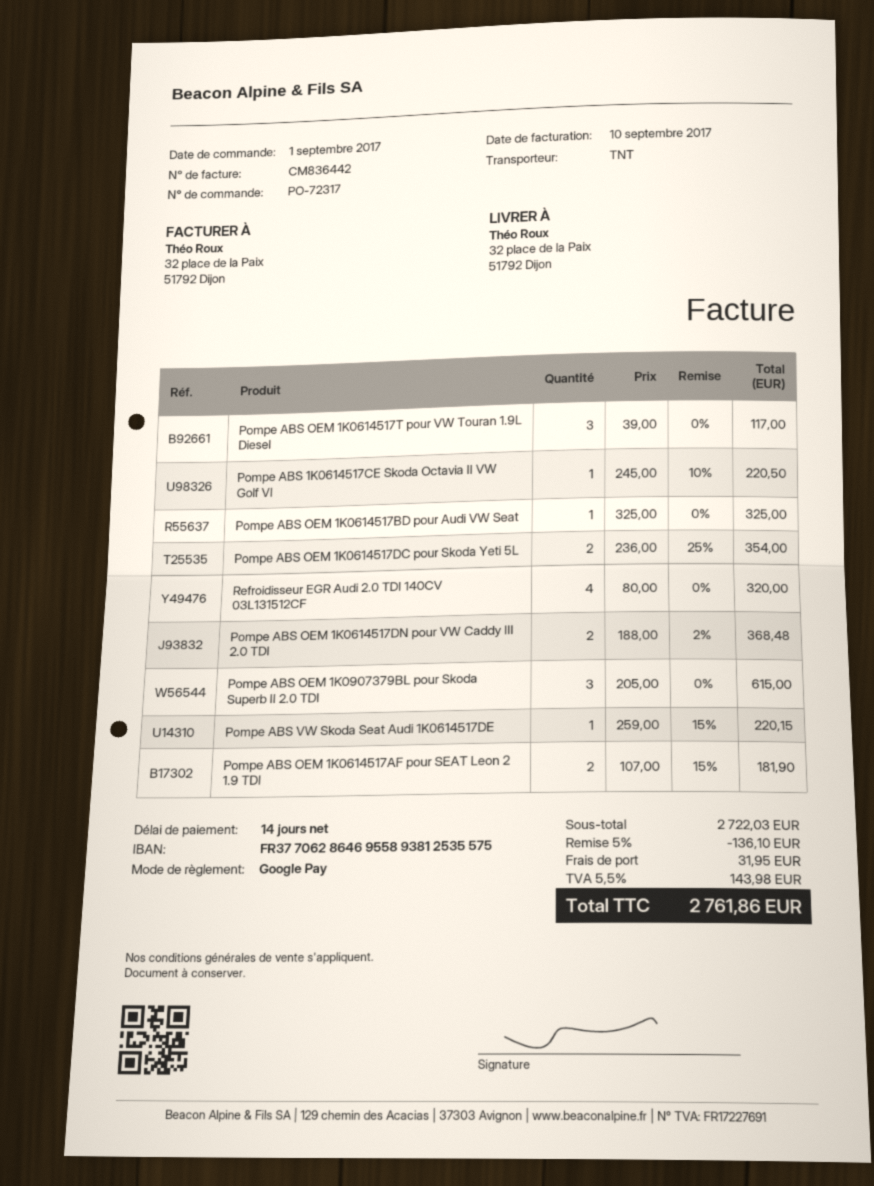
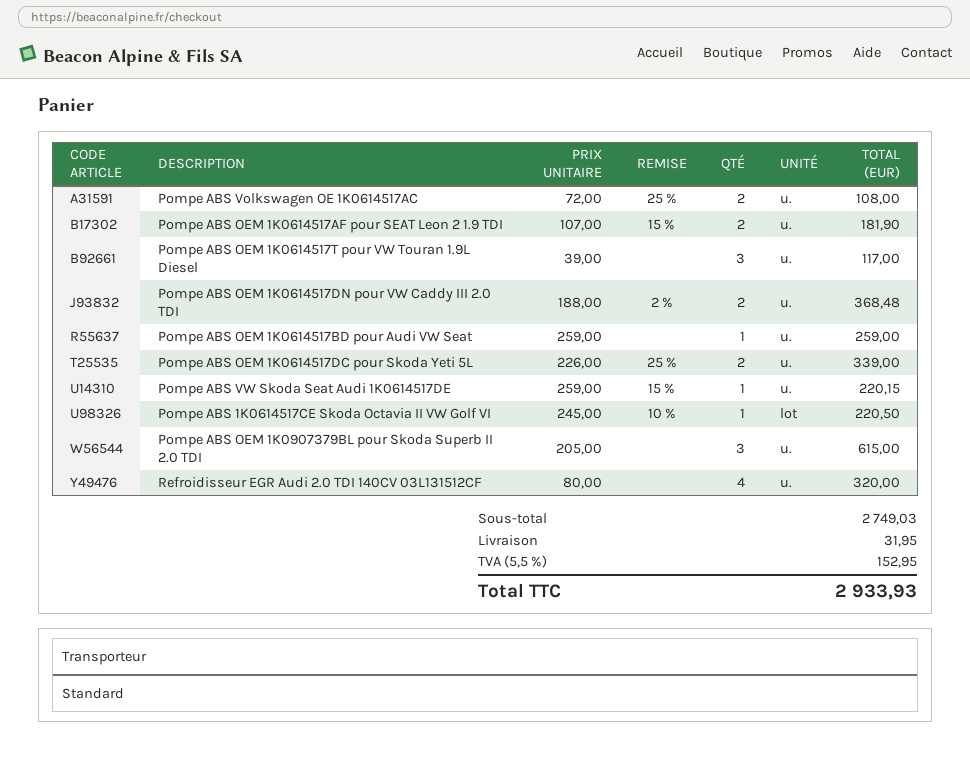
shipping method: TNT -> standard
Pompe ABS OEM 1K0614517BD pour Audi VW Seat: 1 x 325.00 = 325.00 -> 1 x 259.00 = 259.00
Pompe ABS OEM 1K0614517DC pour Skoda Yeti 5L: 2 x 236.00 - 25% = 354.00 -> 2 x 226.00 - 25% = 339.00
Pompe ABS Volkswagen OE 1K0614517AC: none -> 2 x 72.00 - 25% = 108.00
subtotal: 2722.03 -> 2749.03
discount: 5% = 136.10 -> none
tax: 5.5% = 143.98 -> 5.5% = 152.95
total: 2761.86 -> 2933.93

